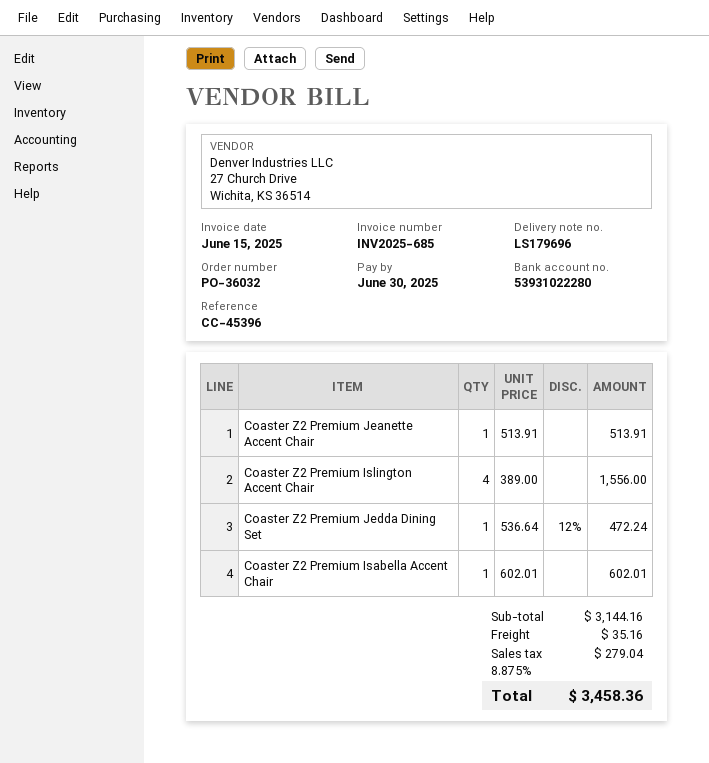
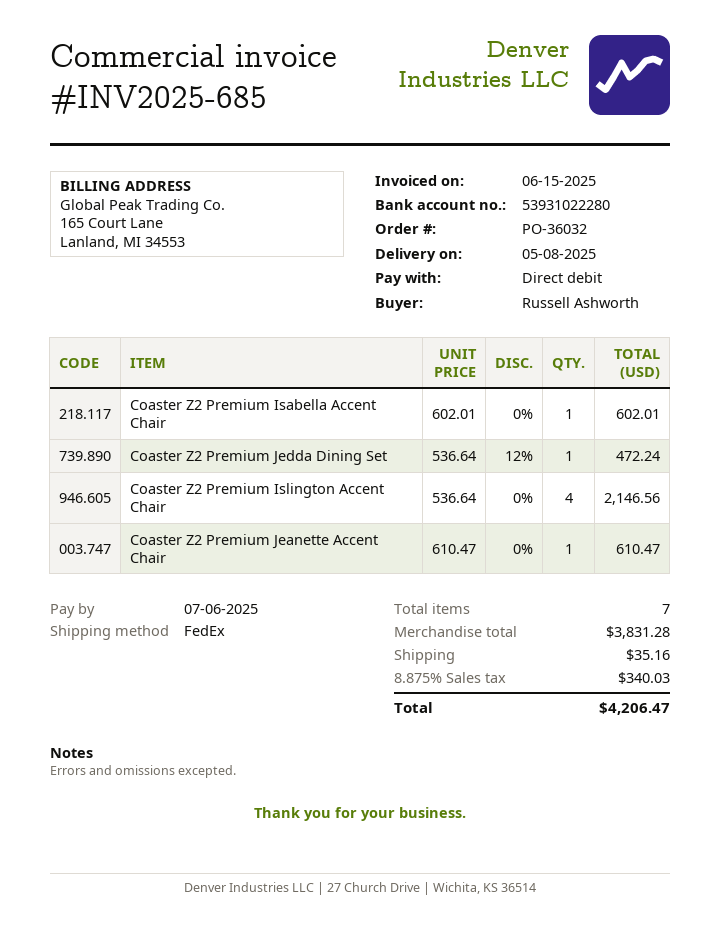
due date: 2025-06-30 -> 2025-07-06
Coaster Z2 Premium Jeanette Accent Chair: 1 x 513.91 = 513.91 -> 1 x 610.47 = 610.47
Coaster Z2 Premium Islington Accent Chair: 4 x 389.00 = 1556.00 -> 4 x 536.64 = 2146.56
subtotal: 3144.16 -> 3831.28
tax: 8.875% = 279.04 -> 8.875% = 340.03
total: 3458.36 -> 4206.47

